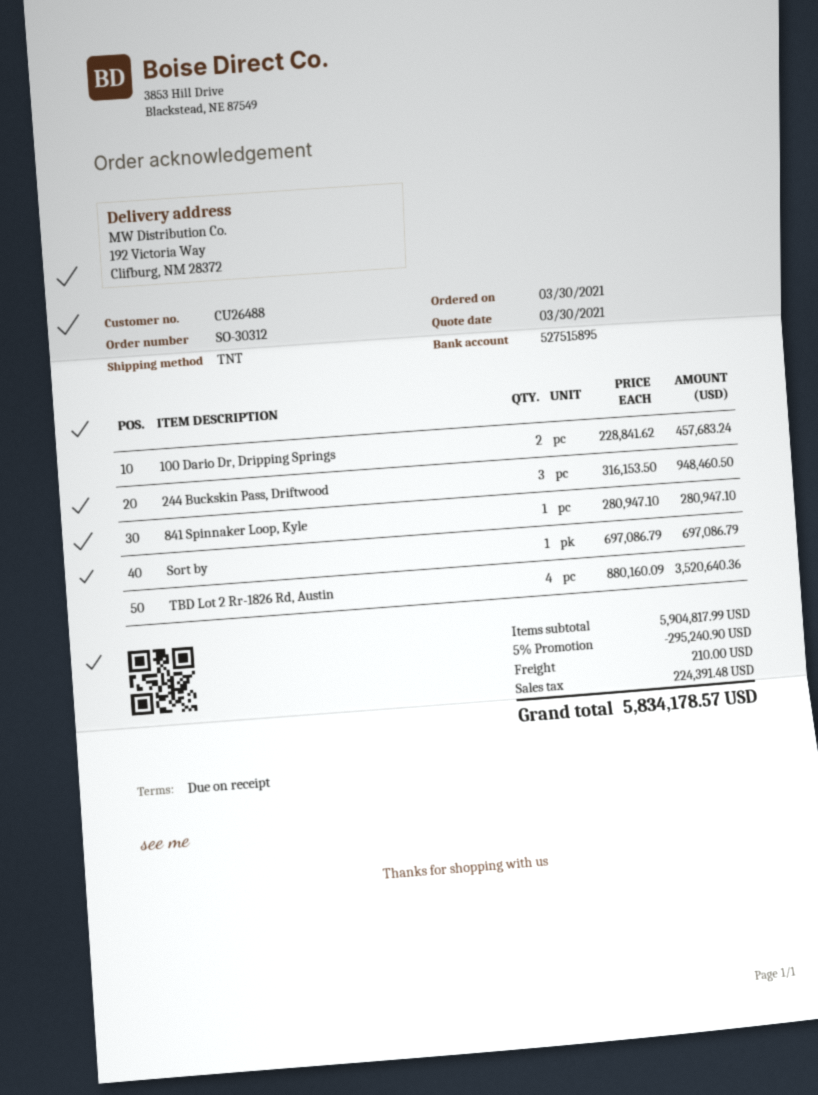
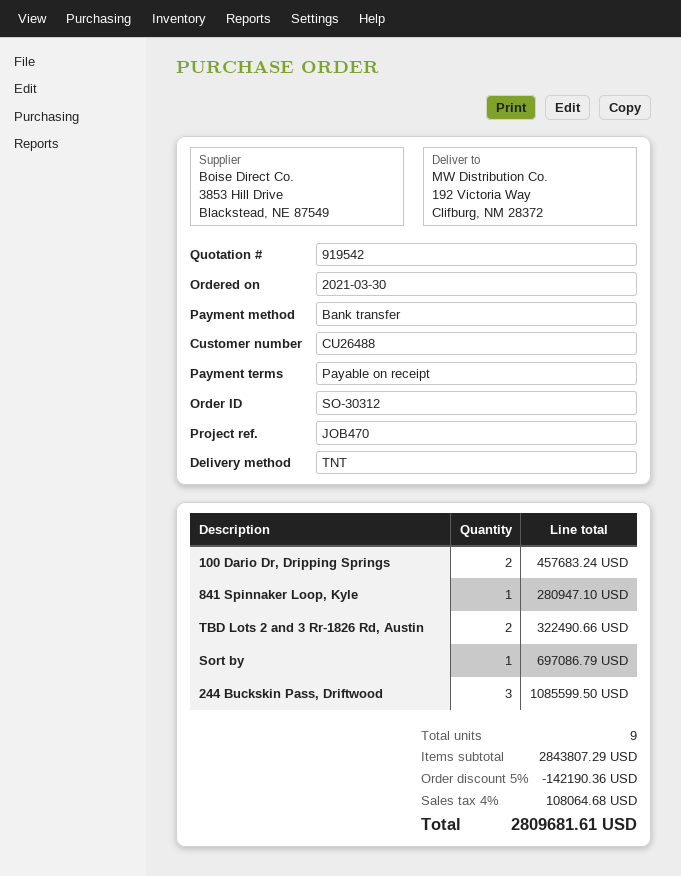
244 Buckskin Pass, Driftwood: 3 for 948460.50 -> 3 for 1085599.50
TBD Lot 2 Rr-1826 Rd, Austin: 4 for 3520640.36 -> none
TBD Lots 2 and 3 Rr-1826 Rd, Austin: none -> 2 for 322490.66
subtotal: 5904817.99 -> 2843807.29
discount: 5% = 295240.90 -> 5% = 142190.36
shipping: 210.00 -> none
tax: 224391.48 -> 108064.68
total: 5834178.57 -> 2809681.61

